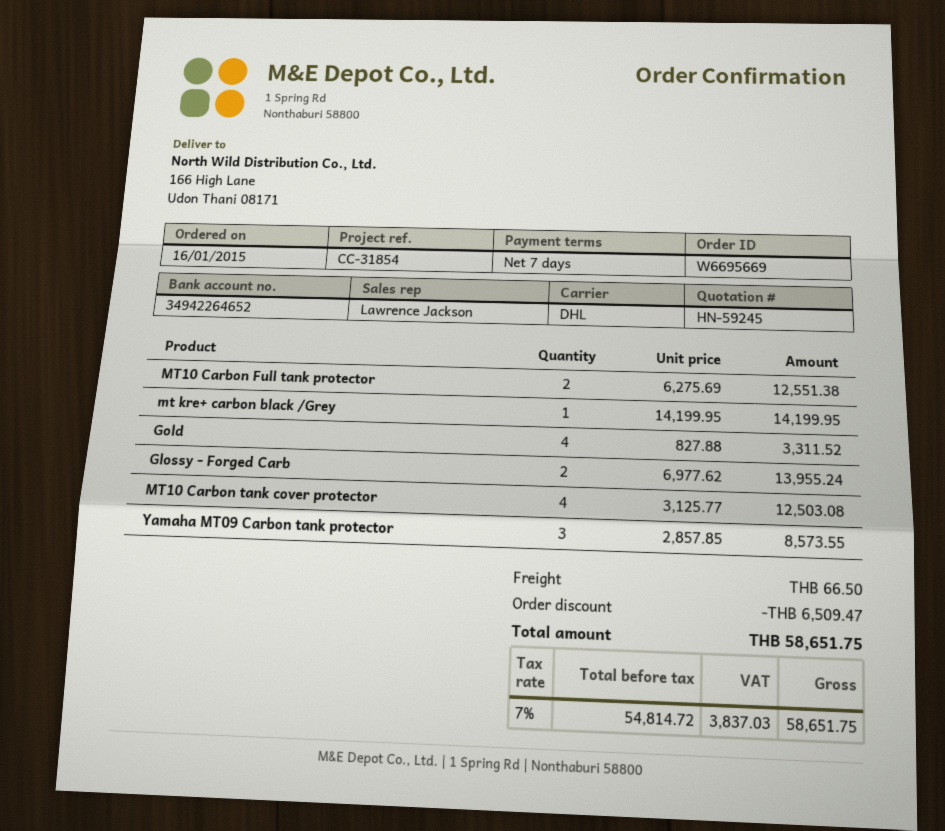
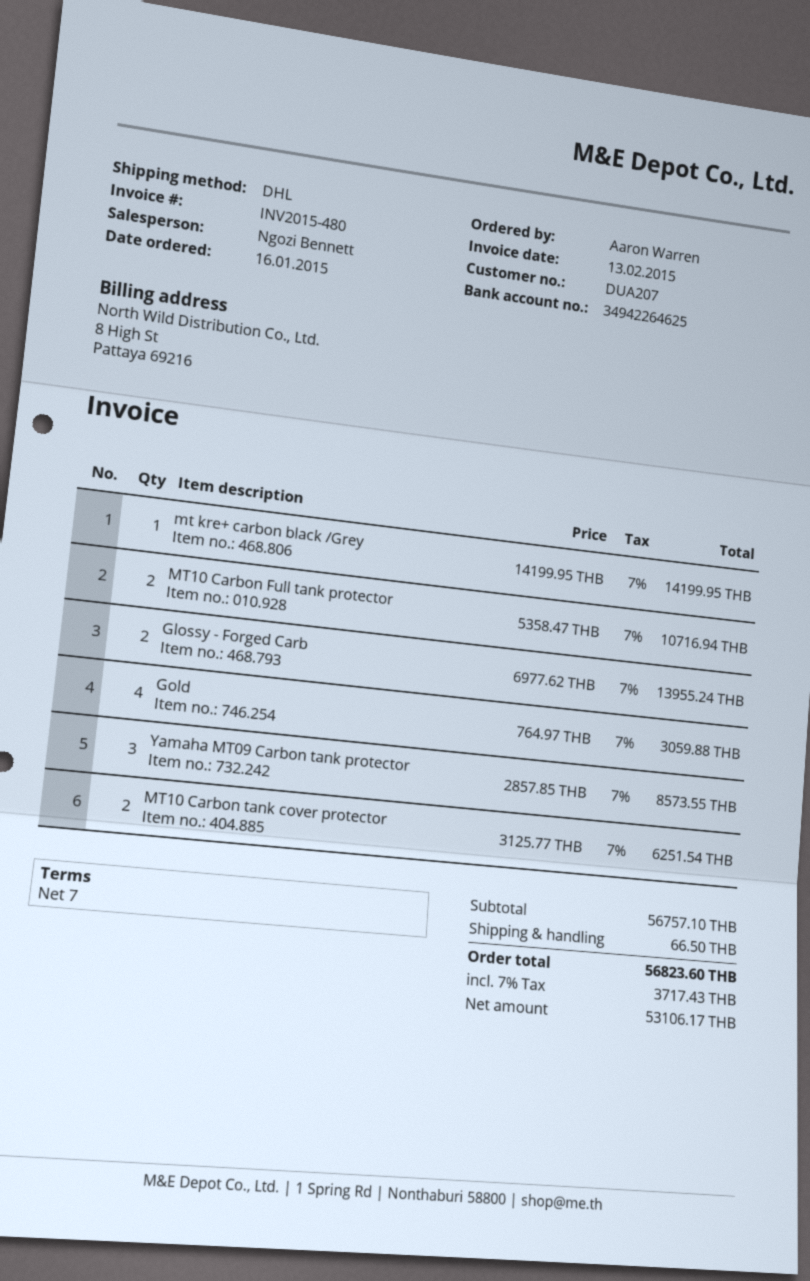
sales rep: Lawrence Jackson -> Ngozi Bennett
bank account: 34942264652 -> 34942264625
MT10 Carbon Full tank protector: 2 x 6275.69 = 12551.38 -> 2 x 5358.47 = 10716.94
Gold: 4 x 827.88 = 3311.52 -> 4 x 764.97 = 3059.88
MT10 Carbon tank cover protector: 4 x 3125.77 = 12503.08 -> 2 x 3125.77 = 6251.54
discount: 6509.47 -> none
net: 54814.72 -> 53106.17
tax: 7% = 3837.03 -> 7% = 3717.43
total: 58651.75 -> 56823.60

